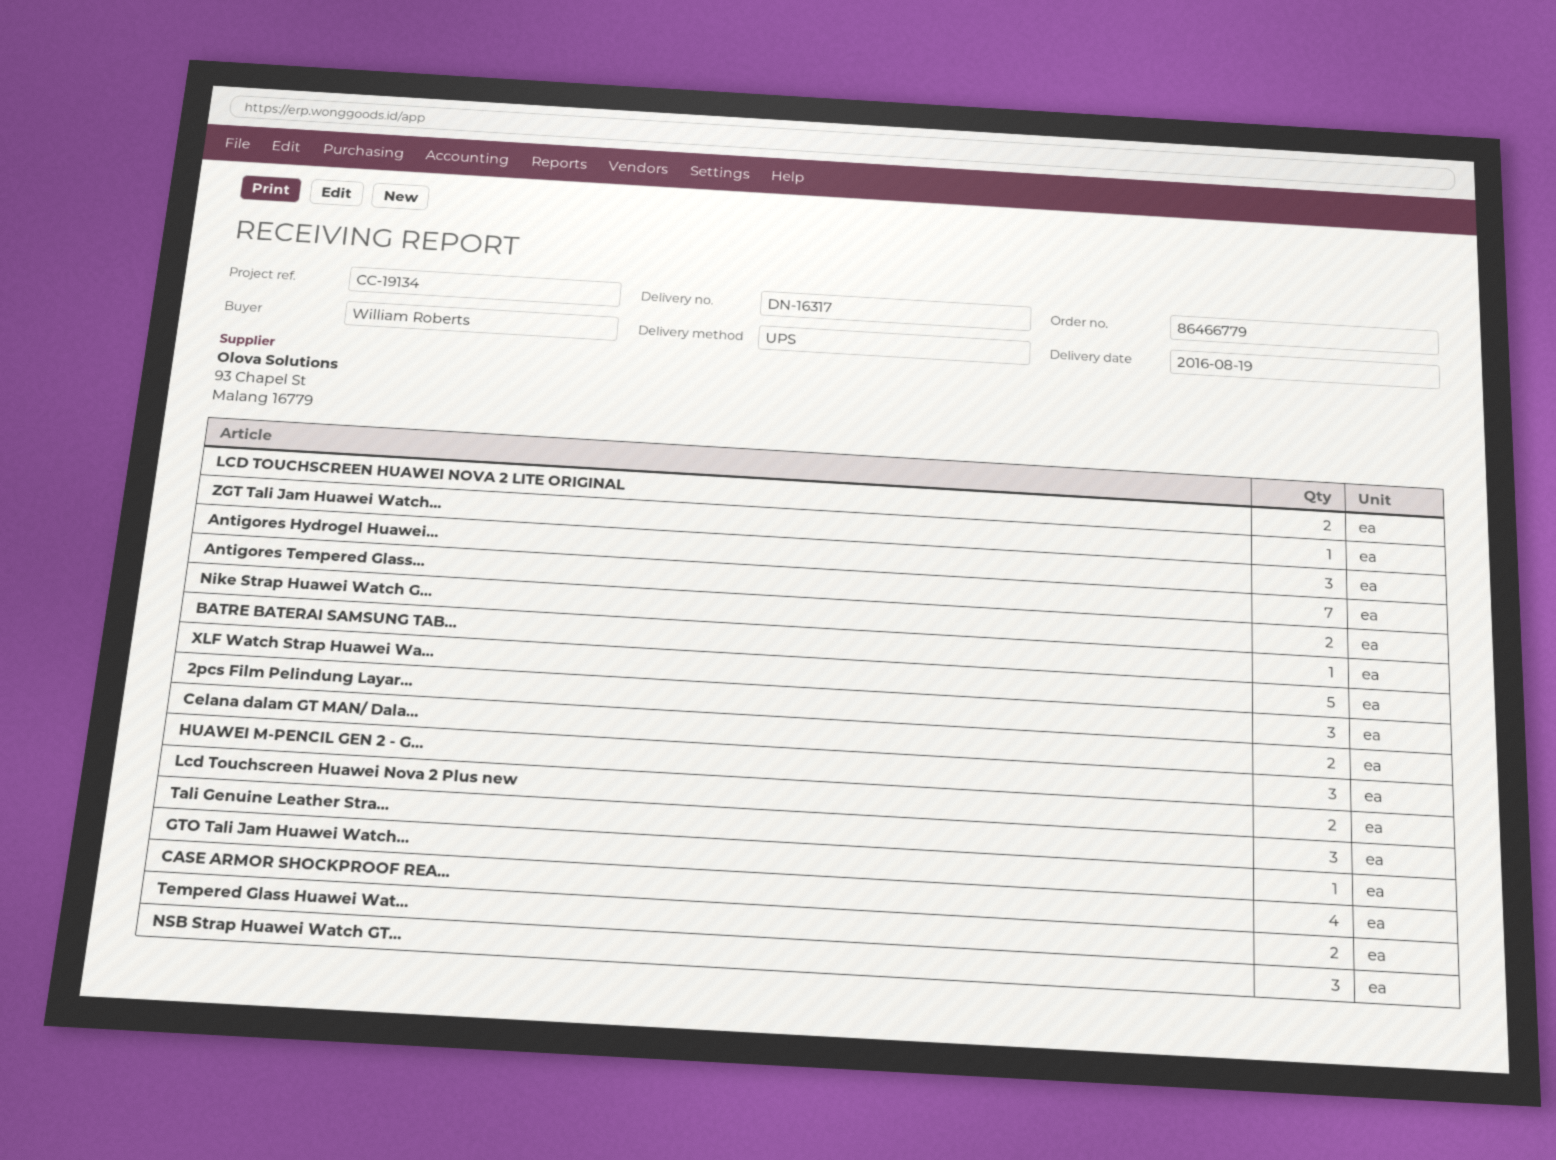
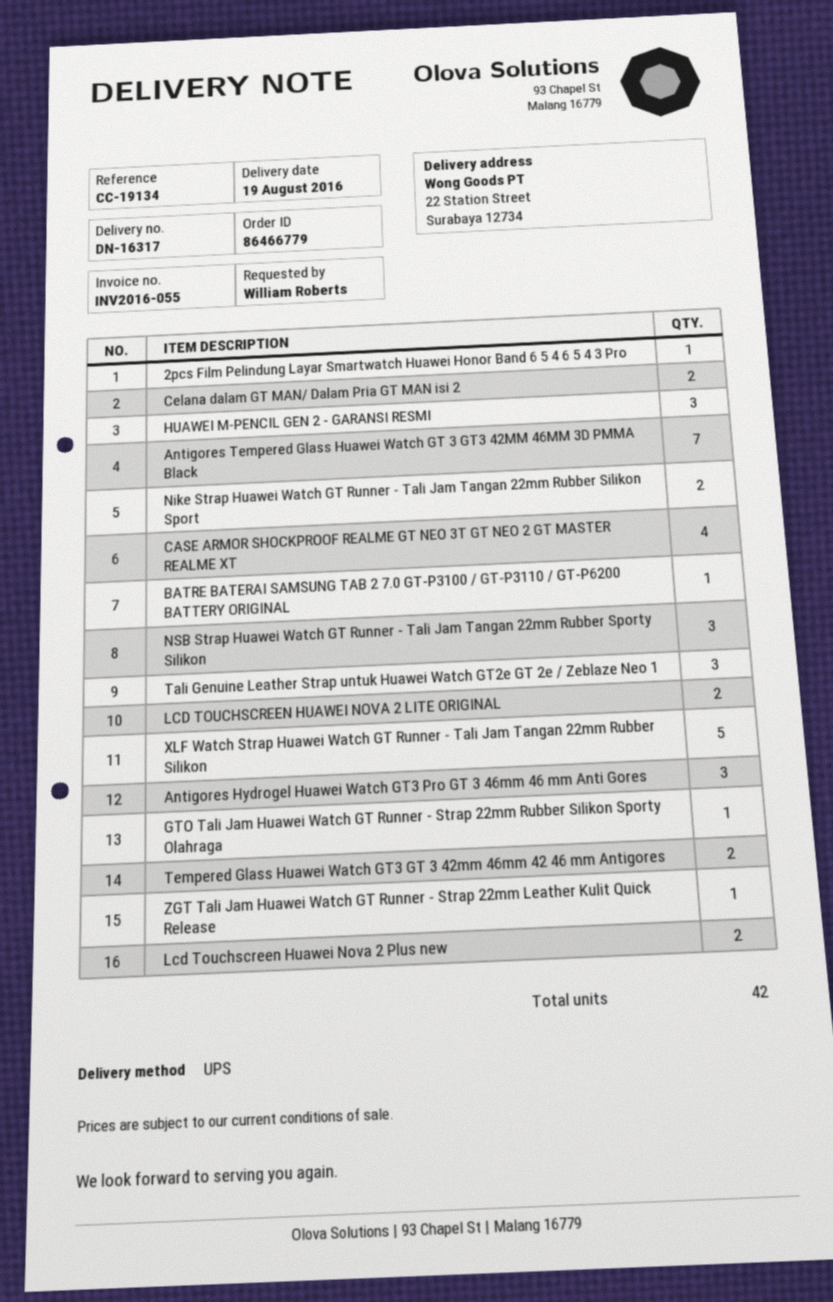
2pcs Film Pelindung Layar...: 3 -> 1

